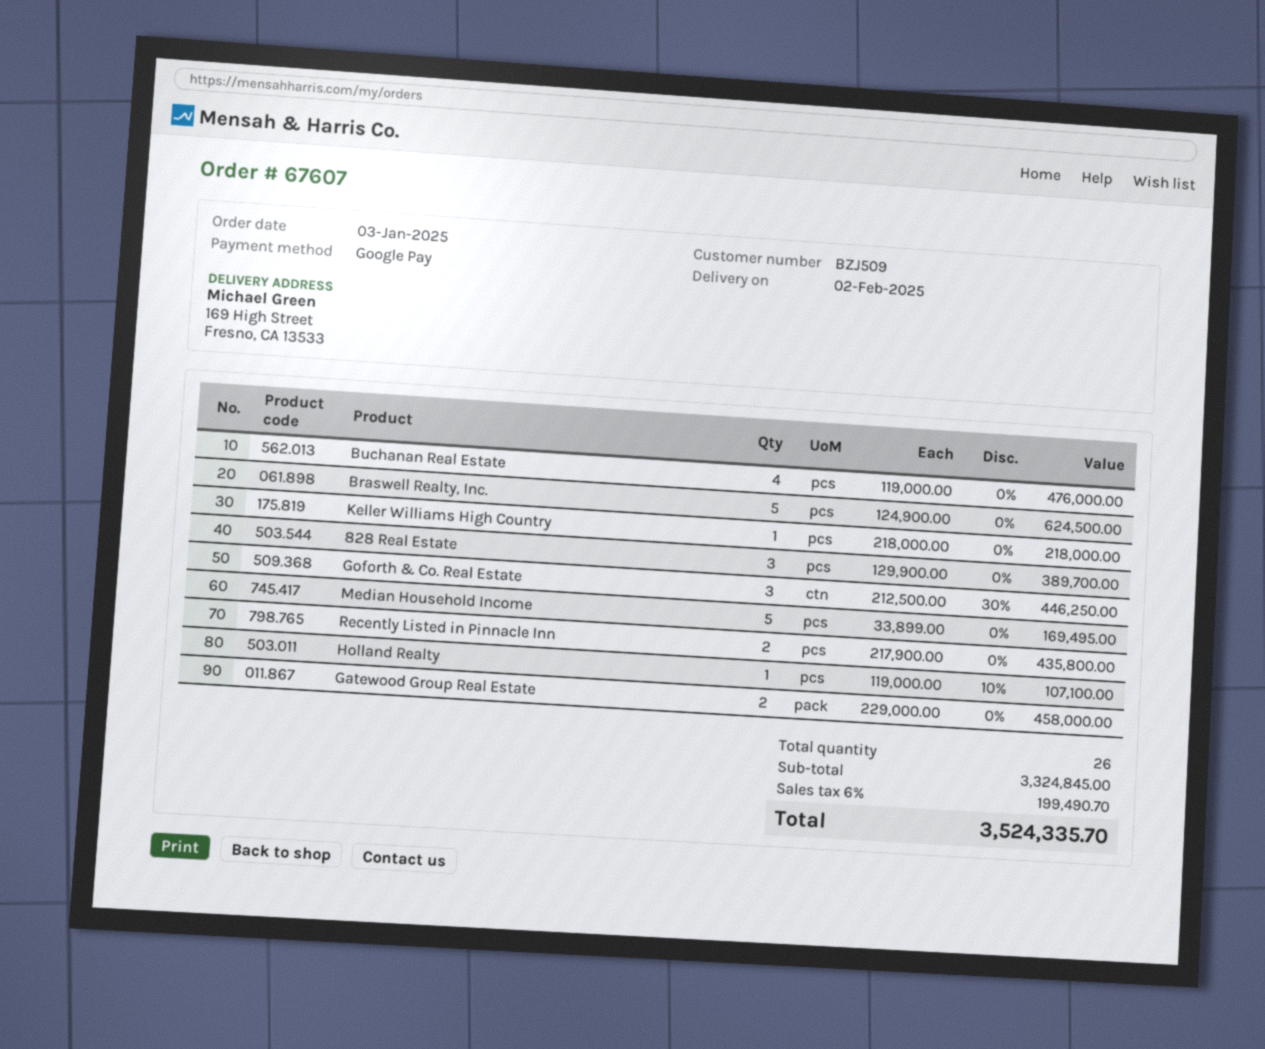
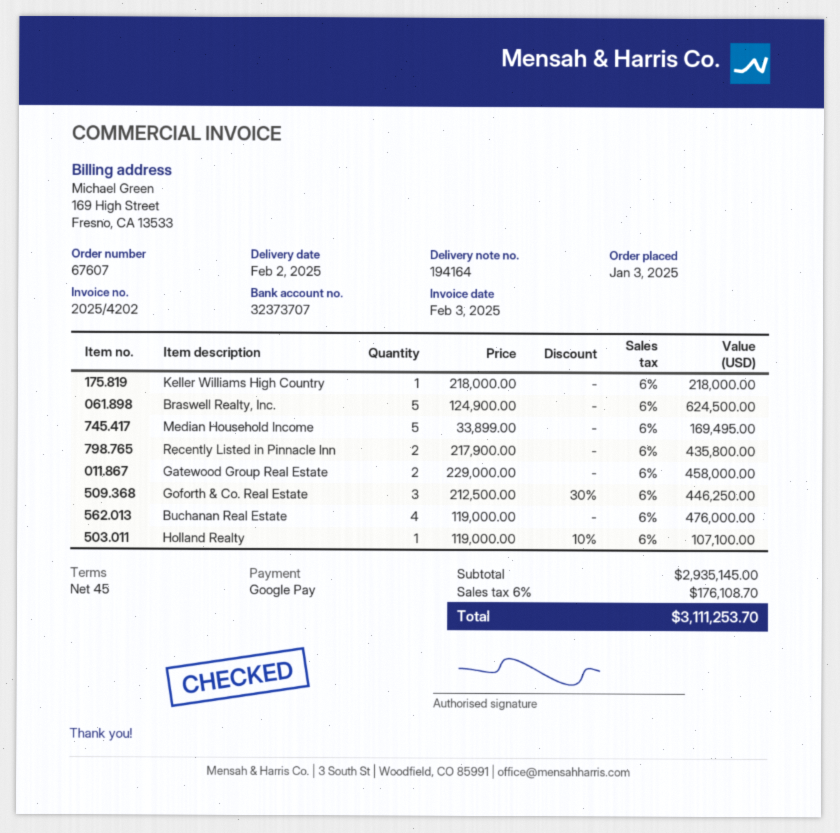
828 Real Estate: 3 x 129900.00 = 389700.00 -> none
subtotal: 3324845.00 -> 2935145.00
tax: 6% = 199490.70 -> 6% = 176108.70
total: 3524335.70 -> 3111253.70

